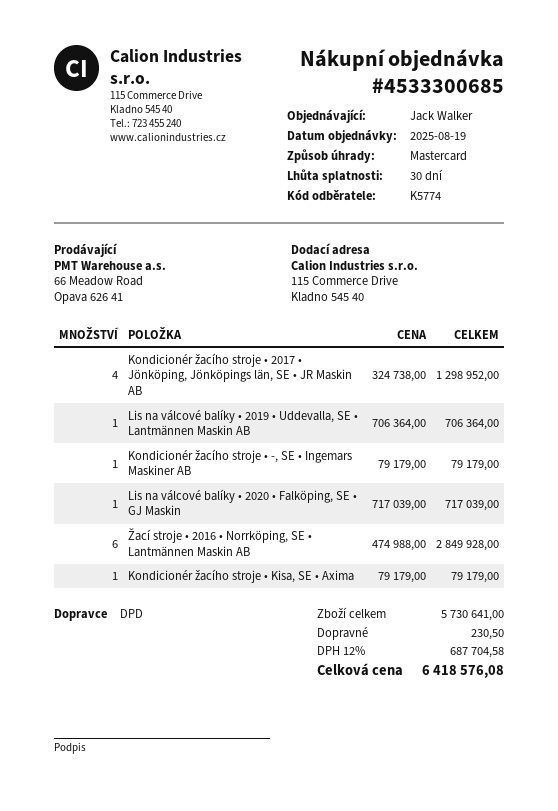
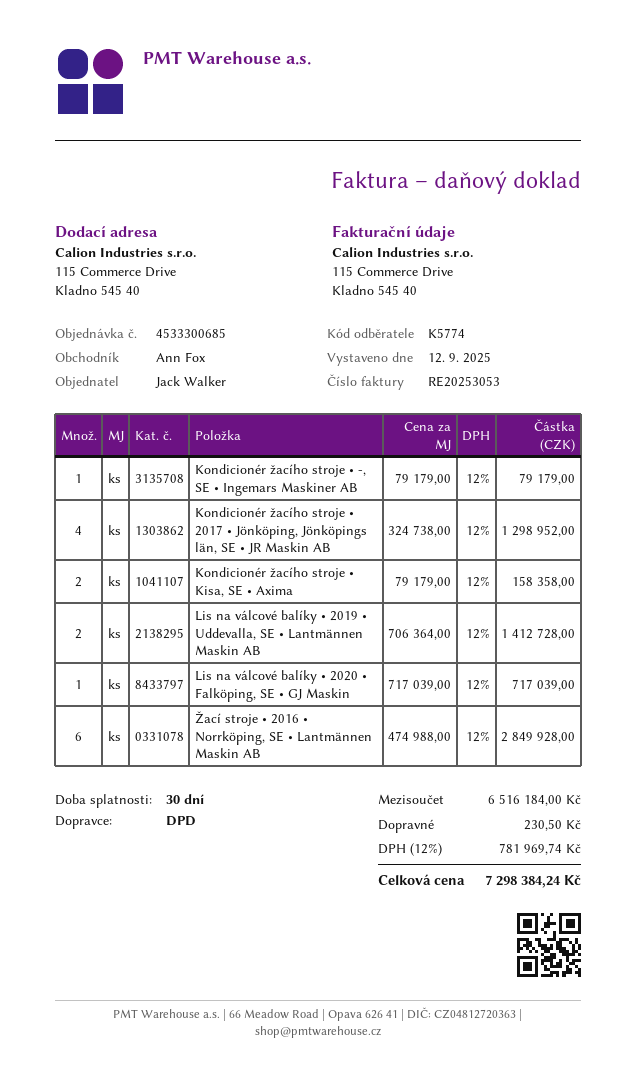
Lis na válcové balíky • 2019 • Uddevalla, SE • Lantmännen Maskin AB: 1 x 706364.00 = 706364.00 -> 2 x 706364.00 = 1412728.00
Kondicionér žacího stroje • Kisa, SE • Axima: 1 x 79179.00 = 79179.00 -> 2 x 79179.00 = 158358.00
subtotal: 5730641.00 -> 6516184.00
tax: 12% = 687704.58 -> 12% = 781969.74
total: 6418576.08 -> 7298384.24

